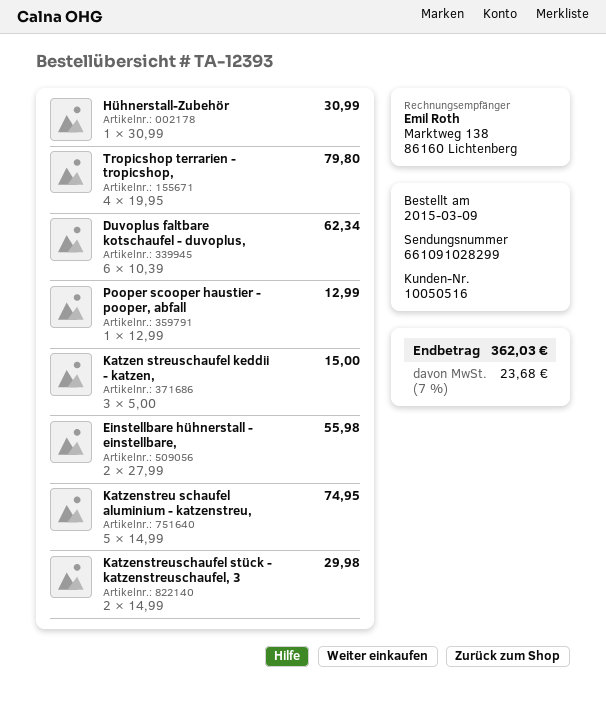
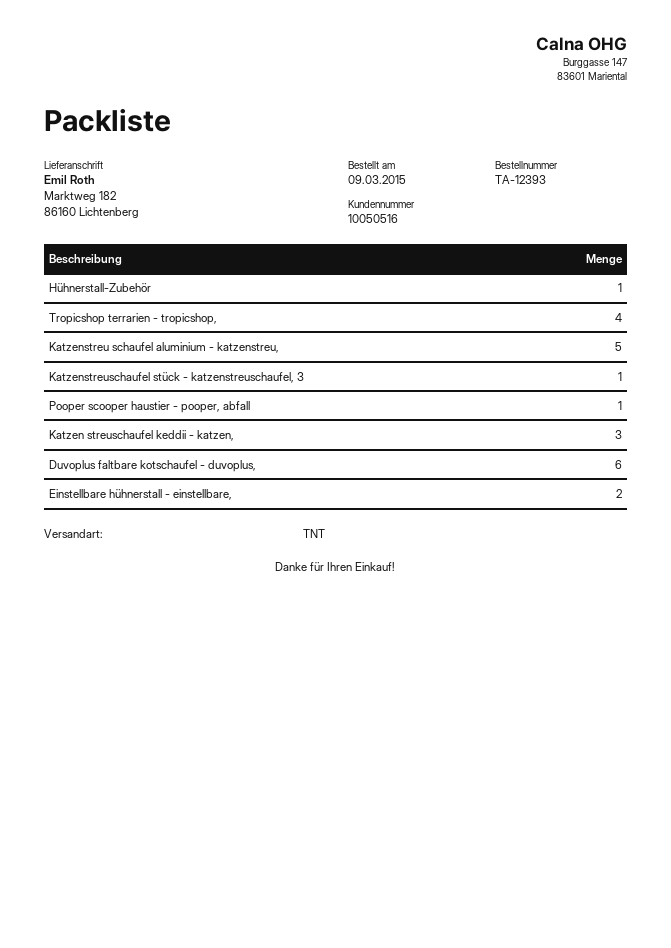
Katzenstreuschaufel stück - katzenstreuschaufel, 3: 2 -> 1

